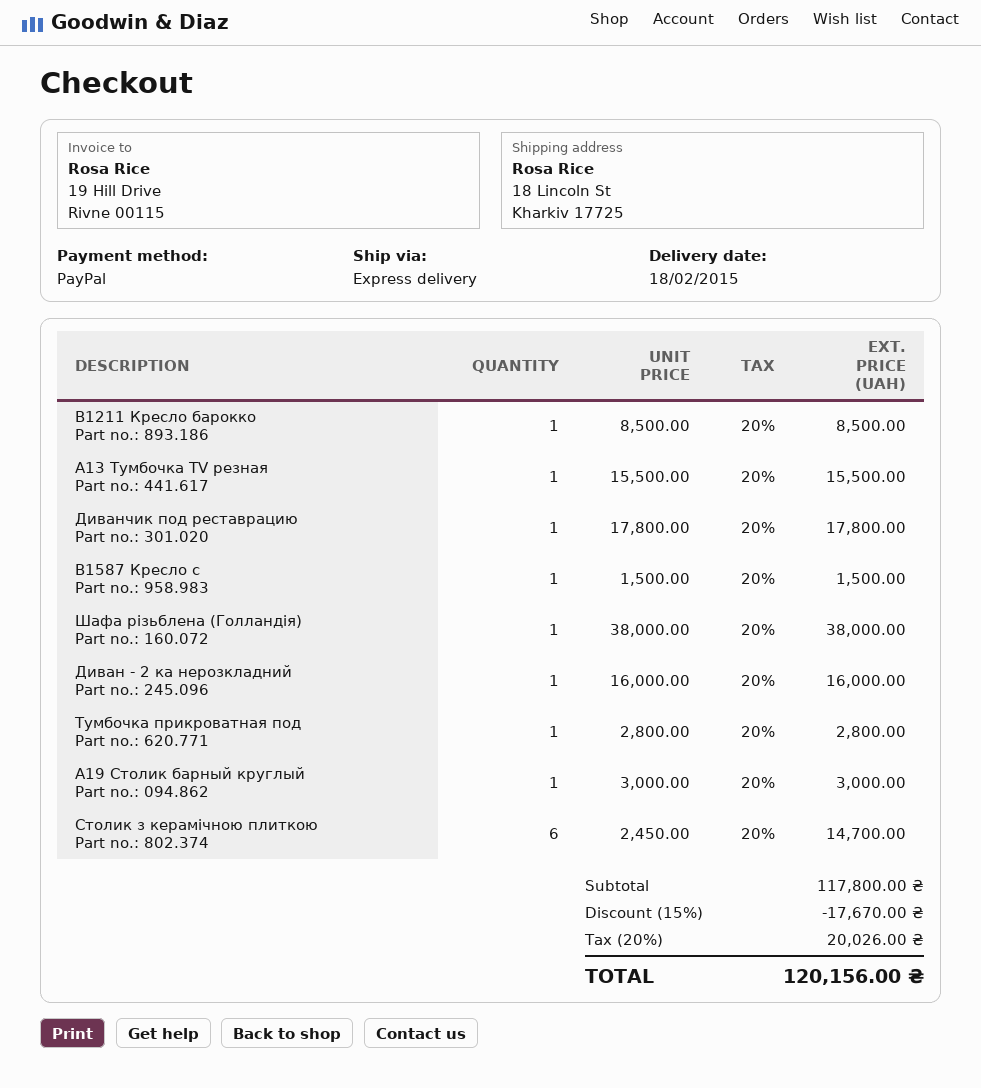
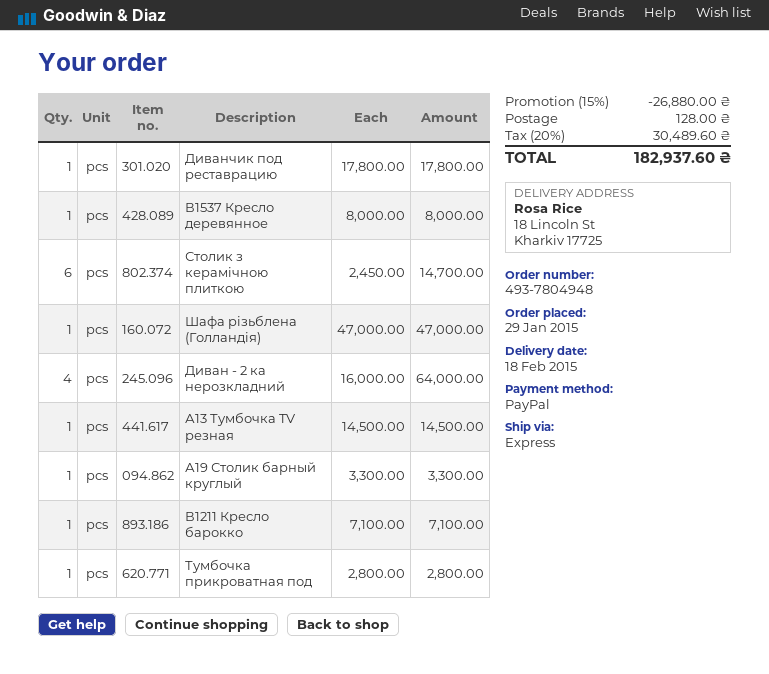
В1211 Кресло барокко: 1 x 8500.00 = 8500.00 -> 1 x 7100.00 = 7100.00
А13 Тумбочка TV резная: 1 x 15500.00 = 15500.00 -> 1 x 14500.00 = 14500.00
В1587 Кресло с: 1 x 1500.00 = 1500.00 -> none
Шафа різьблена (Голландія): 1 x 38000.00 = 38000.00 -> 1 x 47000.00 = 47000.00
Диван - 2 ка нерозкладний: 1 x 16000.00 = 16000.00 -> 4 x 16000.00 = 64000.00
А19 Столик барный круглый: 1 x 3000.00 = 3000.00 -> 1 x 3300.00 = 3300.00
В1537 Кресло деревянное: none -> 1 x 8000.00 = 8000.00
discount: 15% = 17670.00 -> 15% = 26880.00
shipping: none -> 128.00
tax: 20% = 20026.00 -> 20% = 30489.60
total: 120156.00 -> 182937.60

